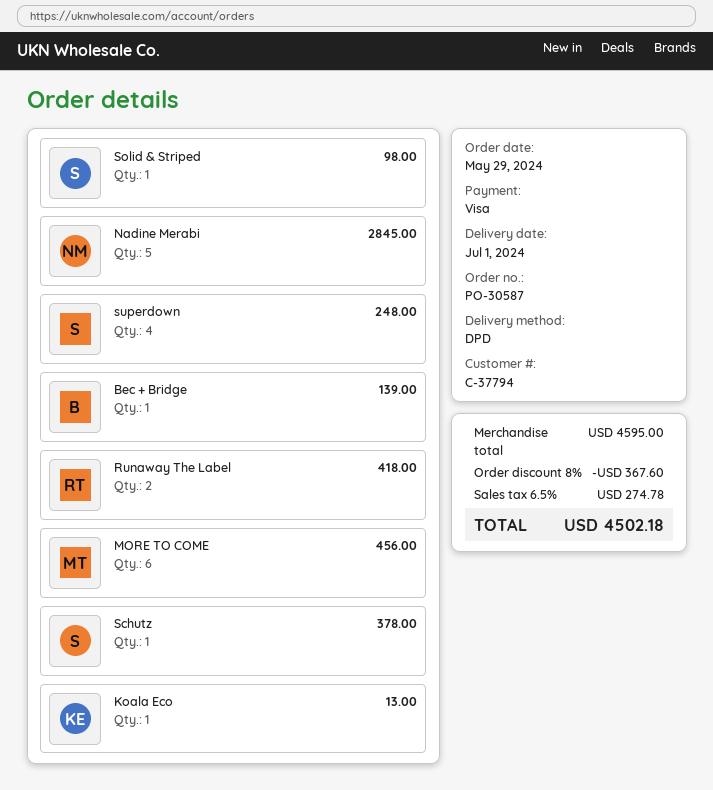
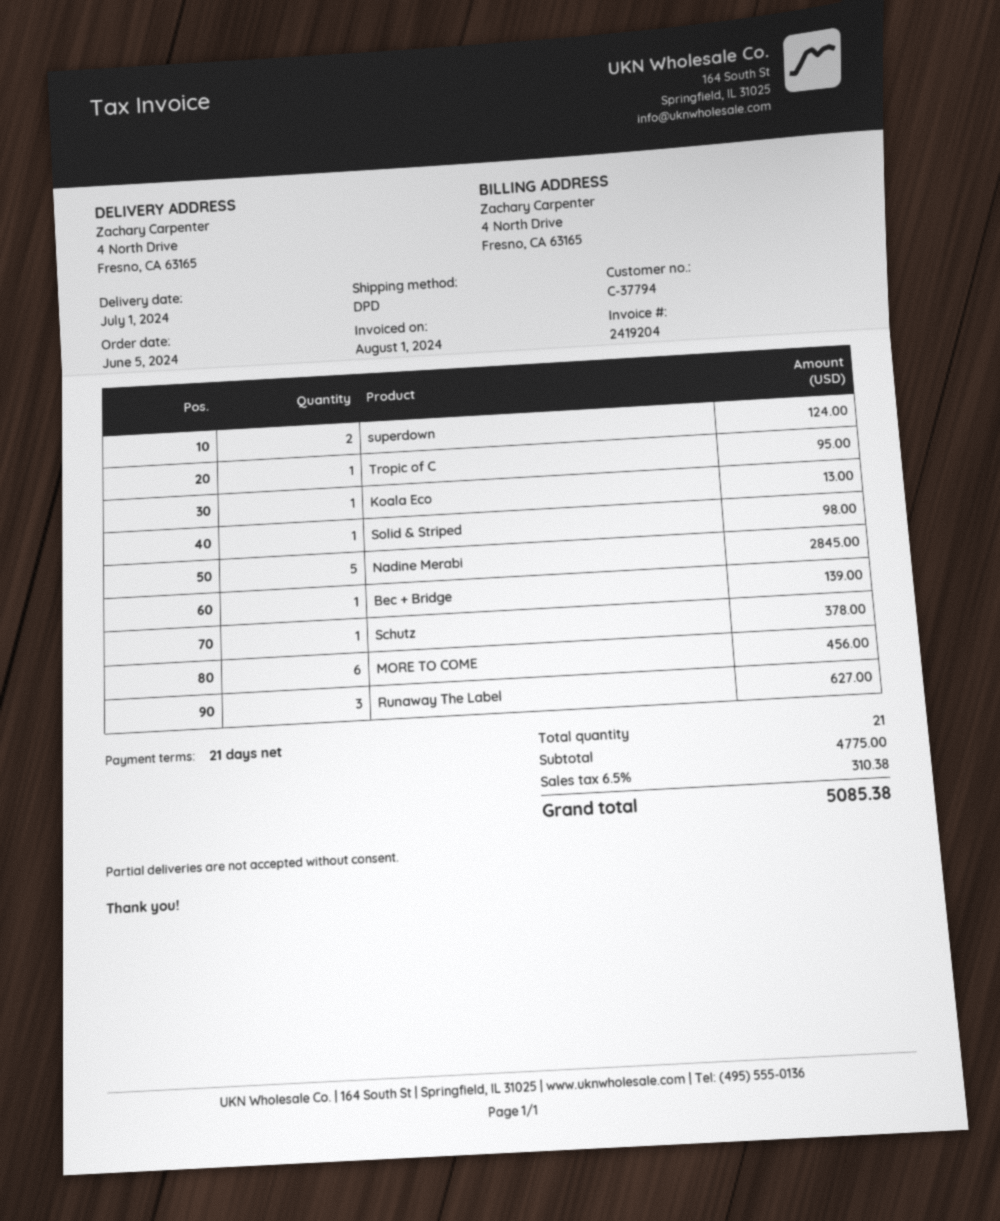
order date: 2024-05-29 -> 2024-06-05
superdown: 4 for 248.00 -> 2 for 124.00
Runaway The Label: 2 for 418.00 -> 3 for 627.00
Tropic of C: none -> 1 for 95.00
subtotal: 4595.00 -> 4775.00
discount: 8% = 367.60 -> none
tax: 6.5% = 274.78 -> 6.5% = 310.38
total: 4502.18 -> 5085.38

